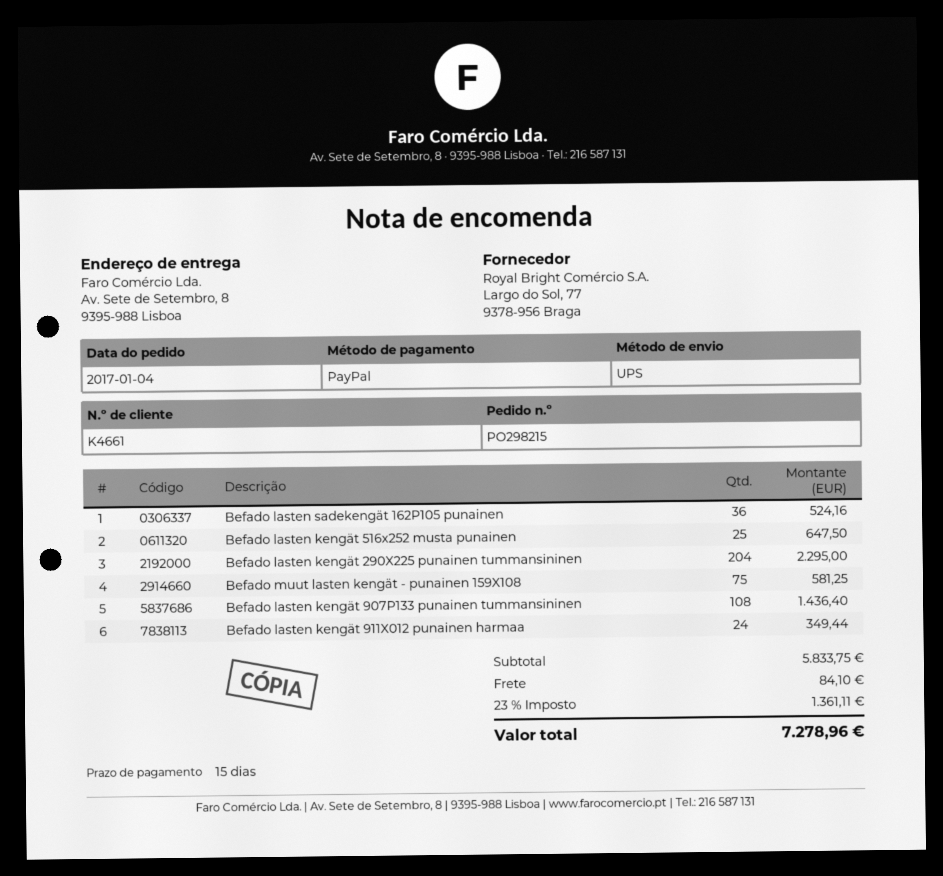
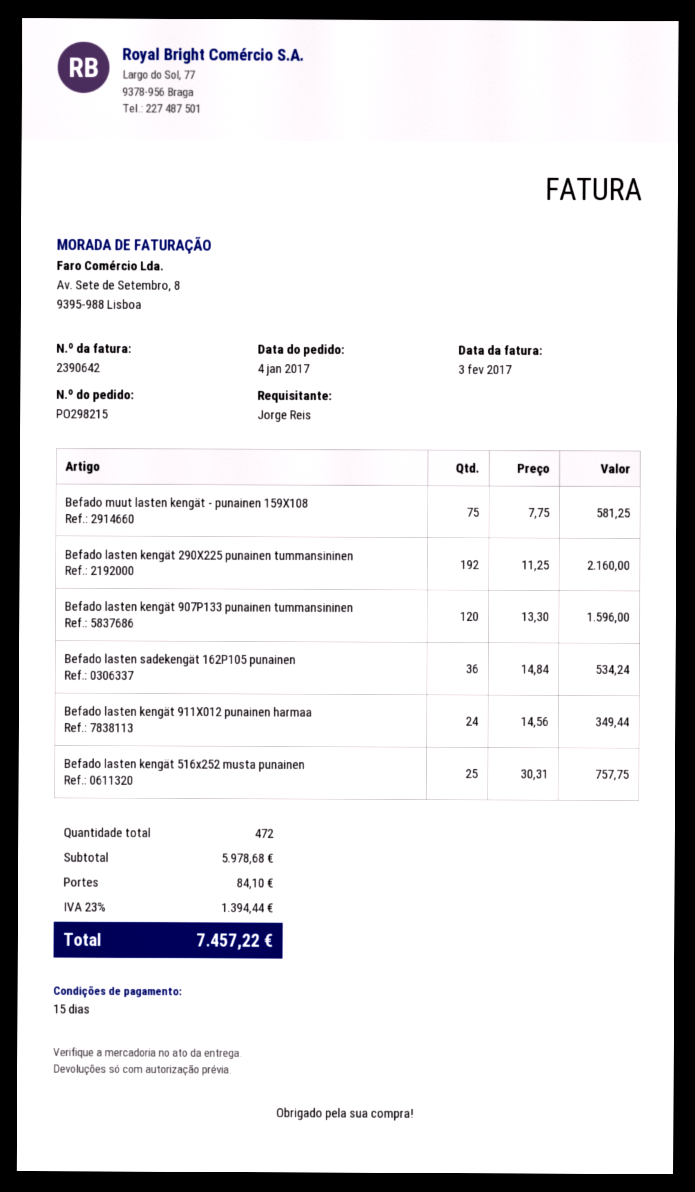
Befado lasten sadekengät 162P105 punainen: 36 for 524.16 -> 36 for 534.24
Befado lasten kengät 516x252 musta punainen: 25 for 647.50 -> 25 for 757.75
Befado lasten kengät 290X225 punainen tummansininen: 204 for 2295.00 -> 192 for 2160.00
Befado lasten kengät 907P133 punainen tummansininen: 108 for 1436.40 -> 120 for 1596.00
subtotal: 5833.75 -> 5978.68
tax: 23% = 1361.11 -> 23% = 1394.44
total: 7278.96 -> 7457.22

